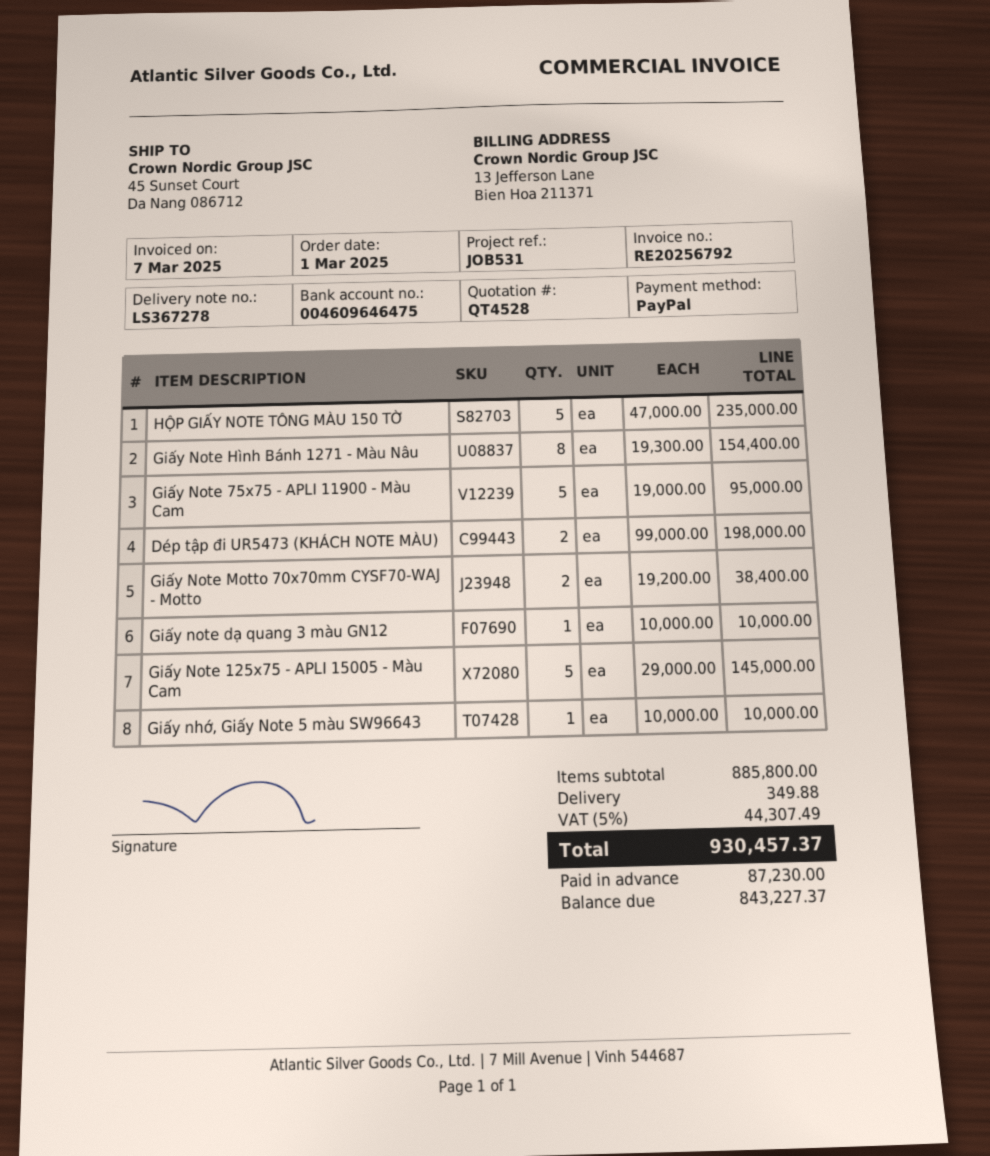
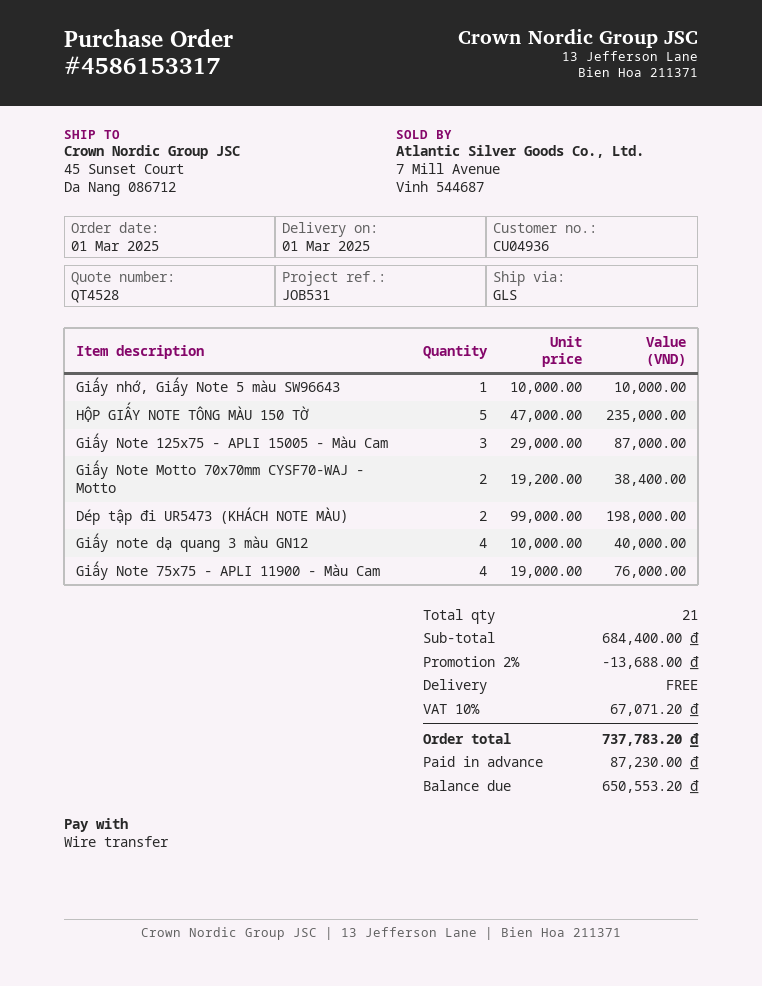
payment method: PayPal -> bank transfer
Giấy Note Hình Bánh 1271 - Màu Nâu: 8 x 19300.00 = 154400.00 -> none
Giấy Note 75x75 - APLI 11900 - Màu Cam: 5 x 19000.00 = 95000.00 -> 4 x 19000.00 = 76000.00
Giấy note dạ quang 3 màu GN12: 1 x 10000.00 = 10000.00 -> 4 x 10000.00 = 40000.00
Giấy Note 125x75 - APLI 15005 - Màu Cam: 5 x 29000.00 = 145000.00 -> 3 x 29000.00 = 87000.00
subtotal: 885800.00 -> 684400.00
discount: none -> 2% = 13688.00
shipping: 349.88 -> 0.00
tax: 5% = 44307.49 -> 10% = 67071.20
total: 930457.37 -> 737783.20
balance: 843227.37 -> 650553.20

